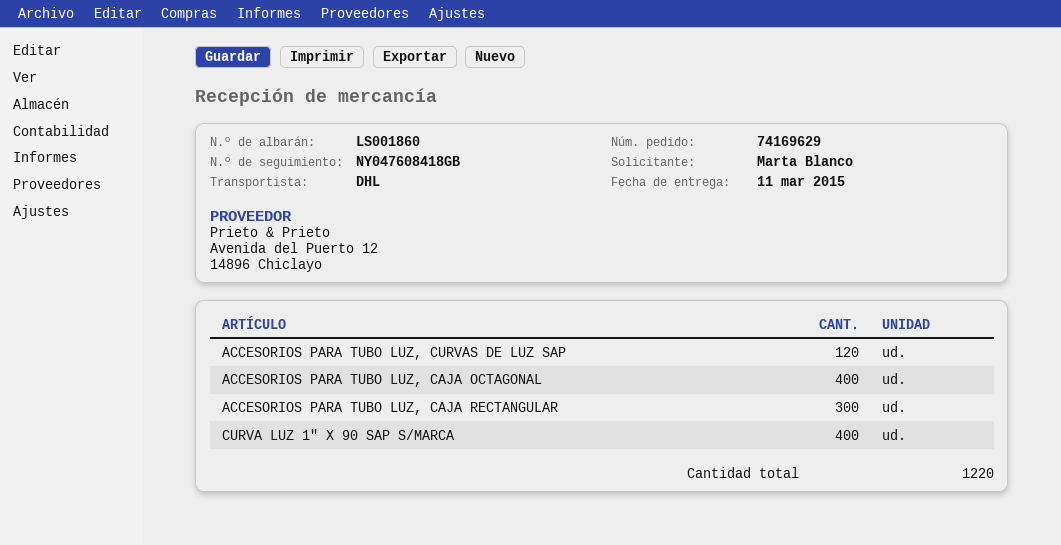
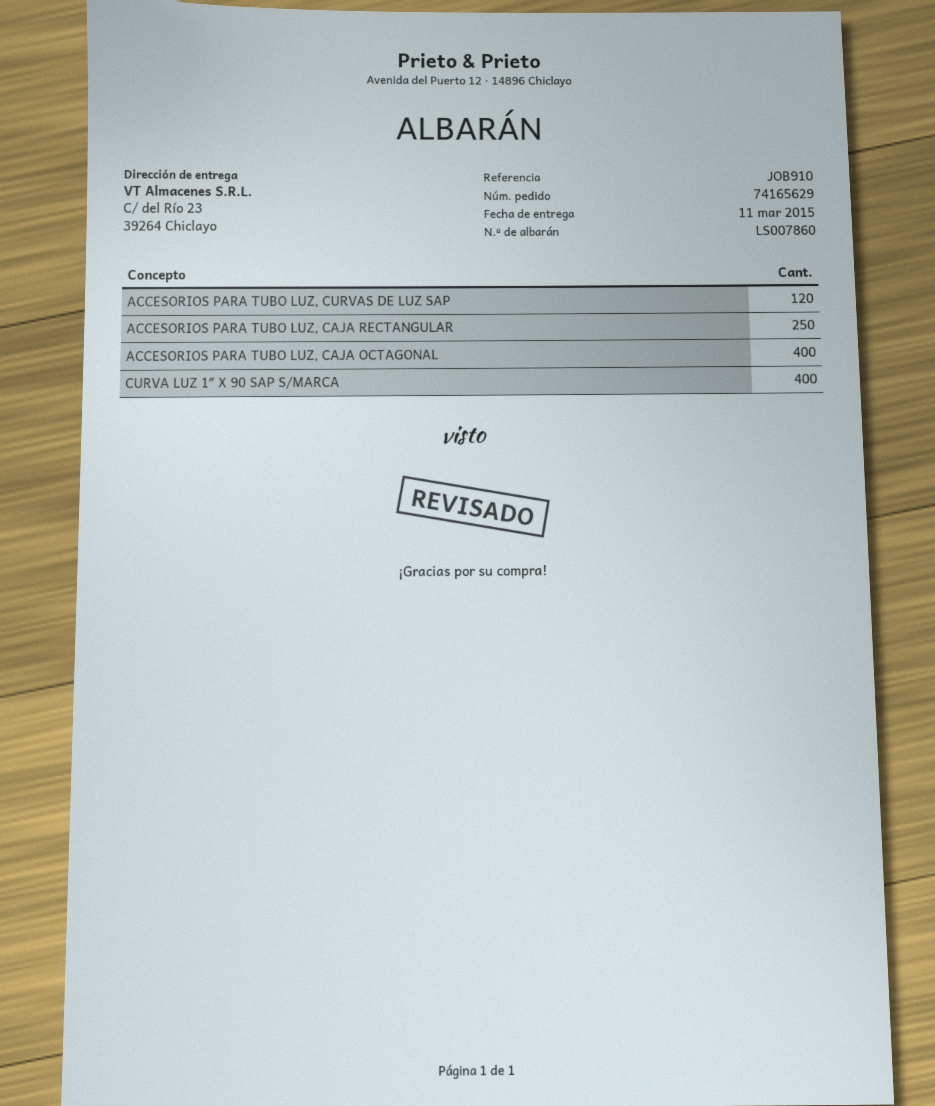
order number: 74169629 -> 74165629
delivery note number: LS001860 -> LS007860
ACCESORIOS PARA TUBO LUZ, CAJA RECTANGULAR: 300 -> 250

